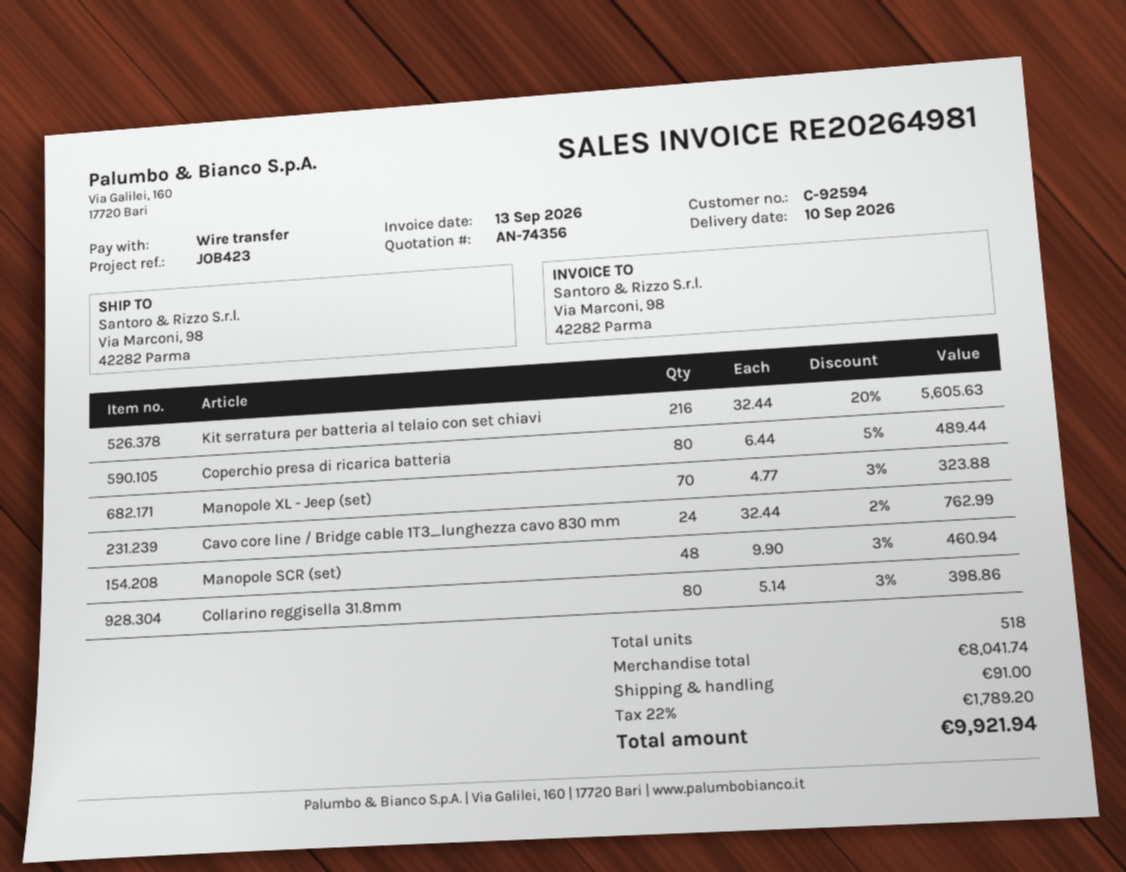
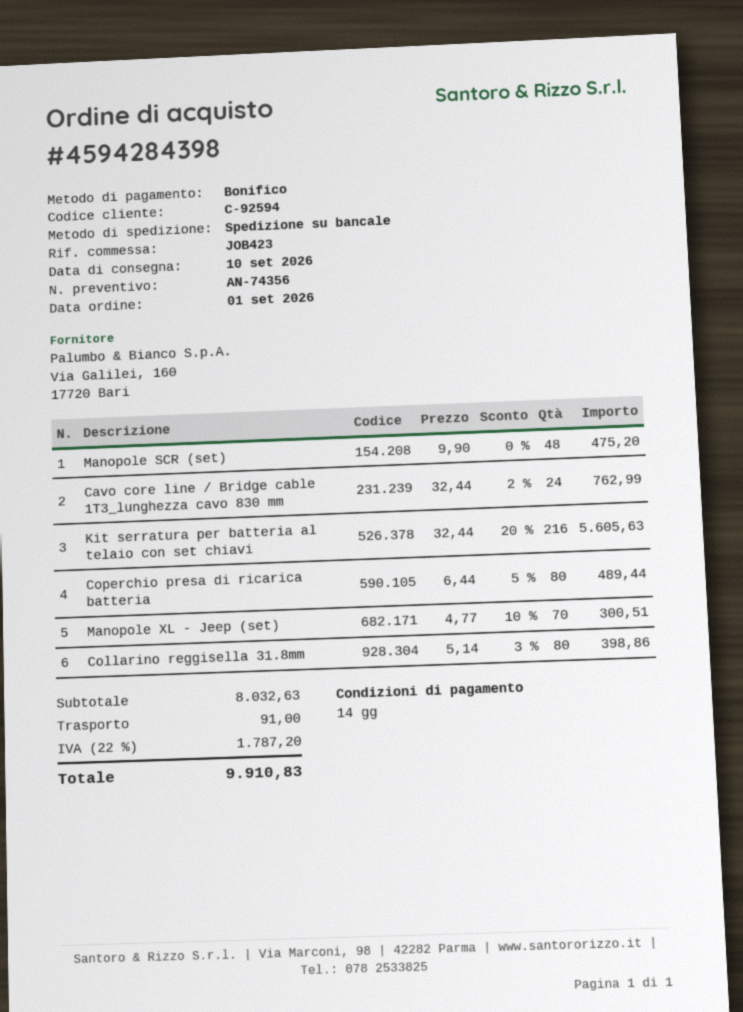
Manopole XL - Jeep (set): 70 x 4.77 - 3% = 323.88 -> 70 x 4.77 - 10% = 300.51
Manopole SCR (set): 48 x 9.90 - 3% = 460.94 -> 48 x 9.90 = 475.20
subtotal: 8041.74 -> 8032.63
tax: 22% = 1789.20 -> 22% = 1787.20
total: 9921.94 -> 9910.83

